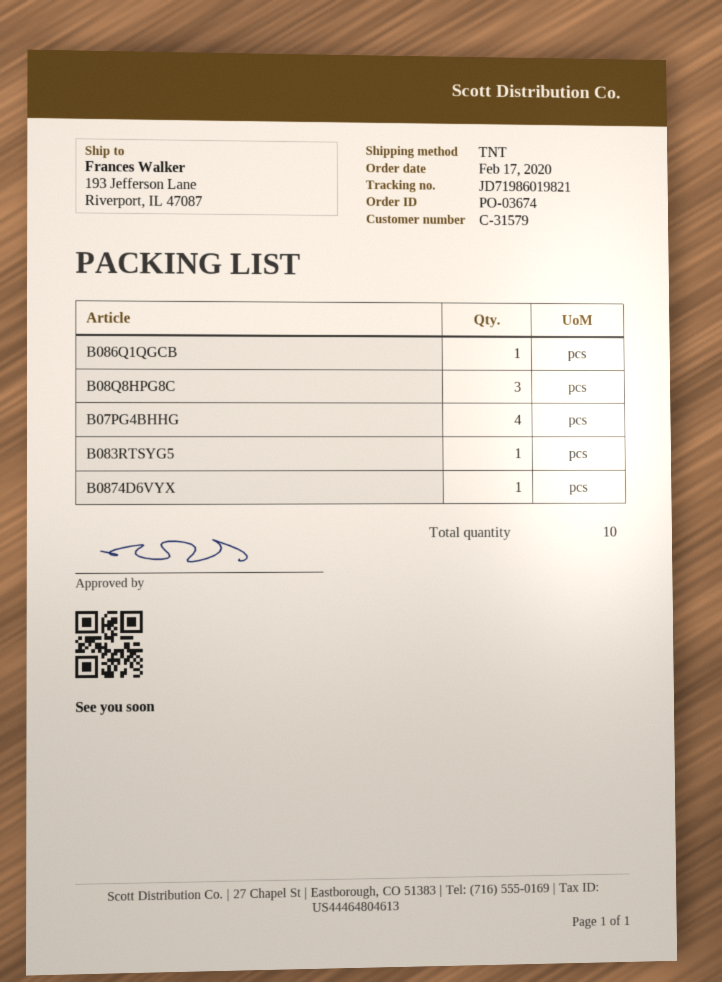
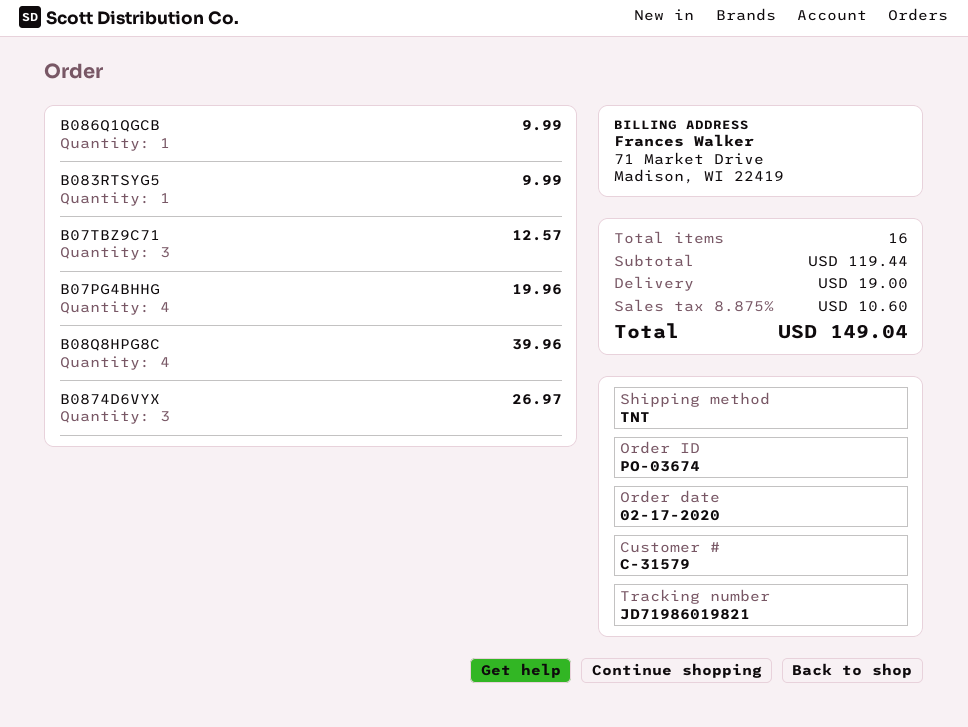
B08Q8HPG8C: 3 -> 4
B0874D6VYX: 1 -> 3
B07TBZ9C71: none -> 3
total quantity: 10 -> 16

